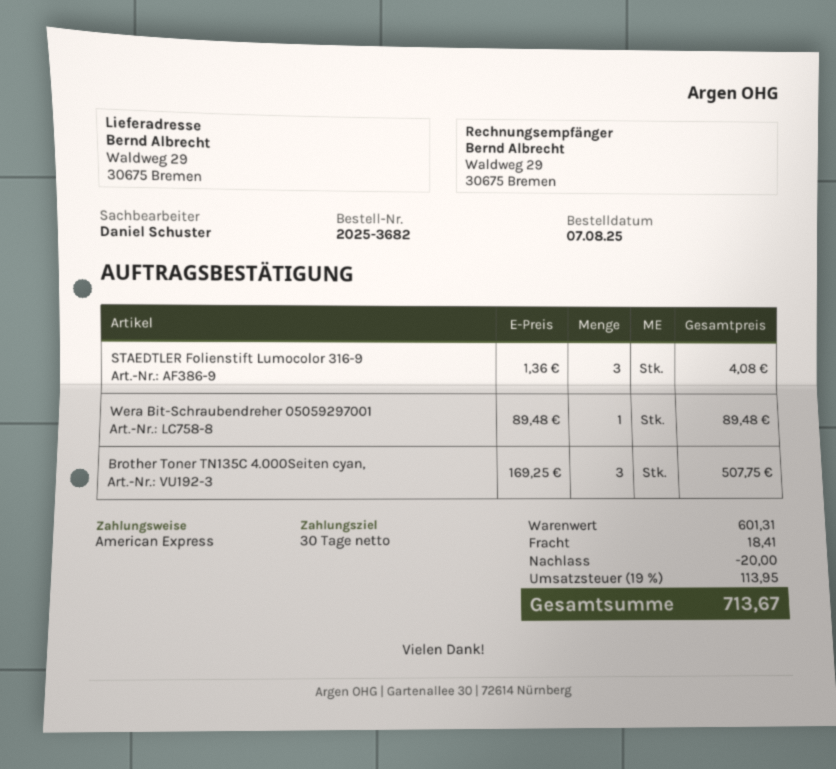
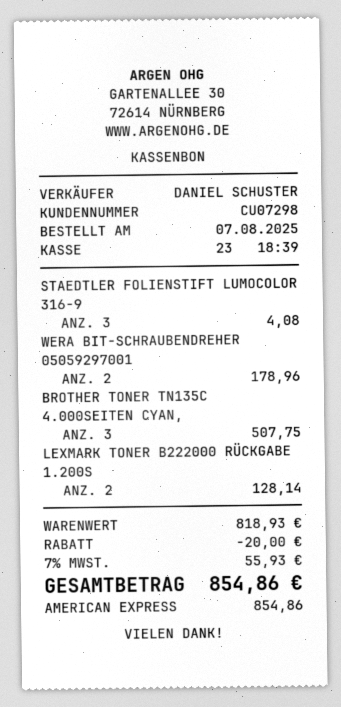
Wera Bit-Schraubendreher 05059297001: 1 for 89.48 -> 2 for 178.96
LEXMARK TONER B222000 RÜCKGABE 1.200S: none -> 2 for 128.14
subtotal: 601.31 -> 818.93
shipping: 18.41 -> none
tax: 19% = 113.95 -> 7% = 55.93
total: 713.67 -> 854.86

